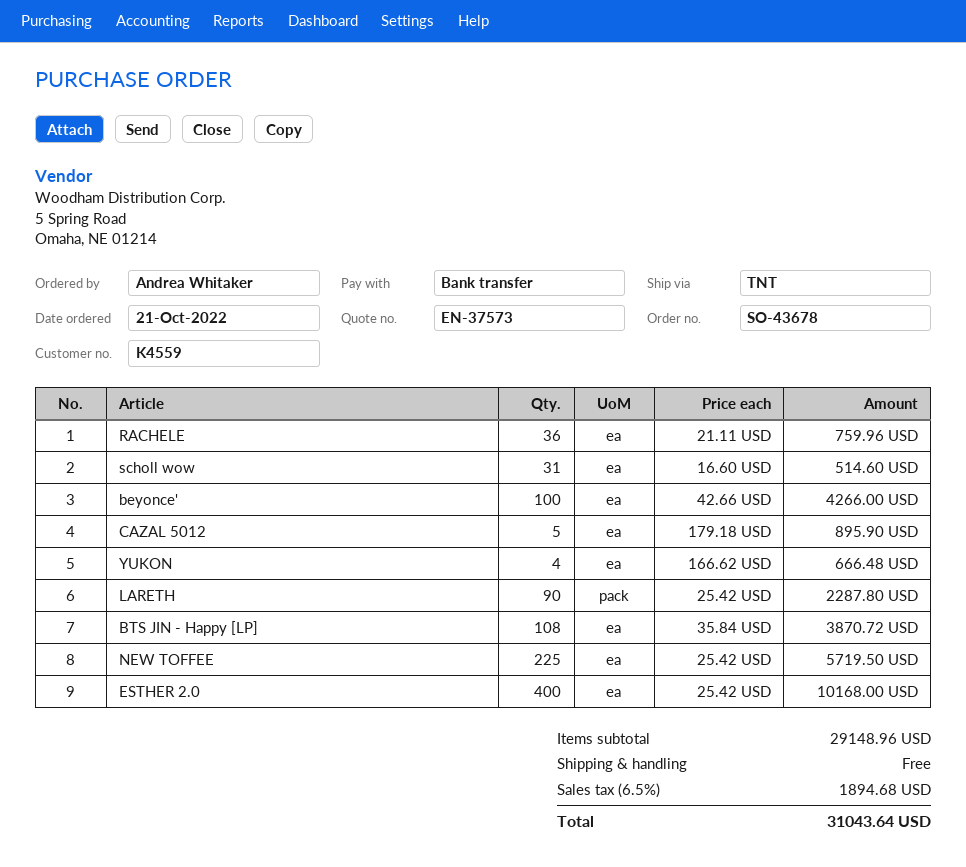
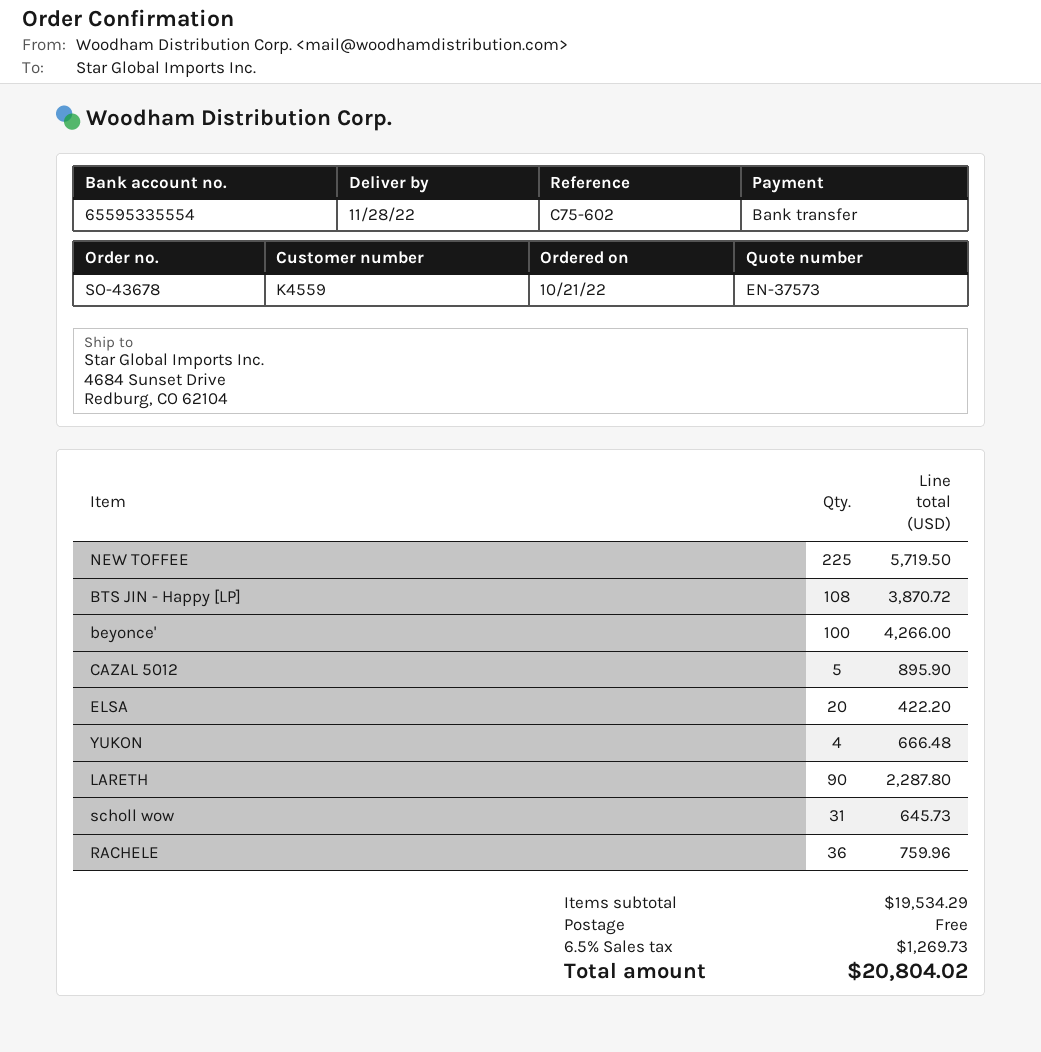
scholl wow: 31 for 514.60 -> 31 for 645.73
ESTHER 2.0: 400 for 10168.00 -> none
ELSA: none -> 20 for 422.20
subtotal: 29148.96 -> 19534.29
tax: 6.5% = 1894.68 -> 6.5% = 1269.73
total: 31043.64 -> 20804.02

